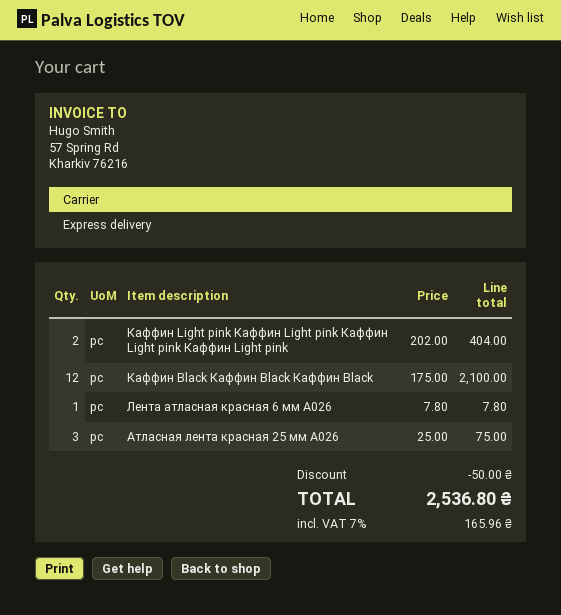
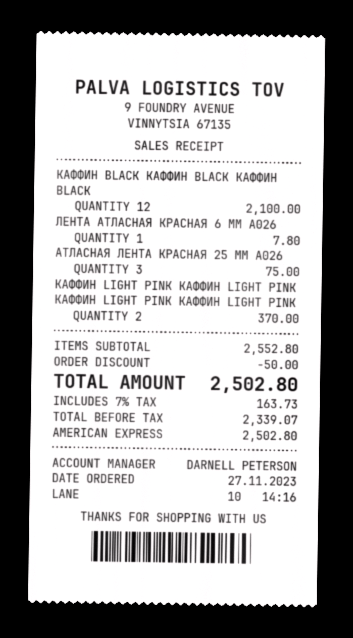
Каффин Light pink Каффин Light pink Каффин Light pink Каффин Light pink: 2 for 404.00 -> 2 for 370.00
tax: 7% = 165.96 -> 7% = 163.73
total: 2536.80 -> 2502.80

